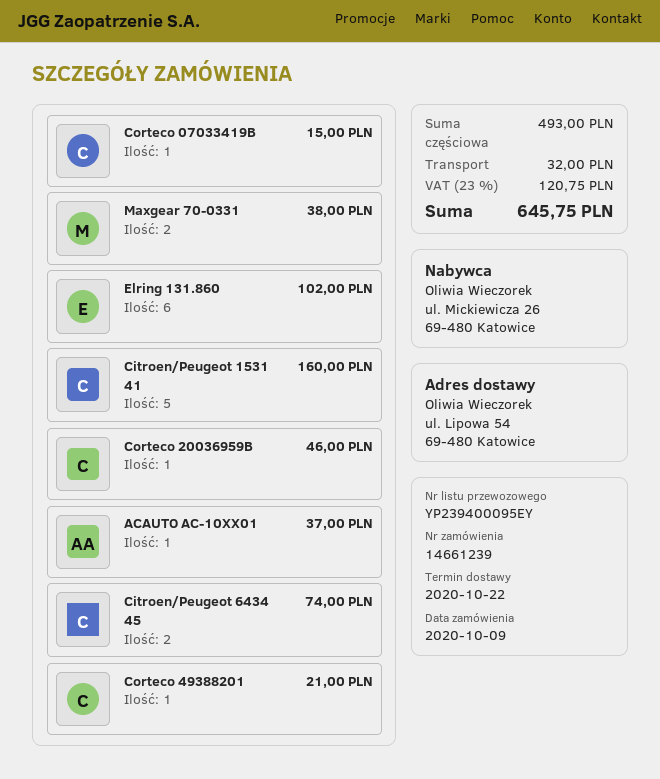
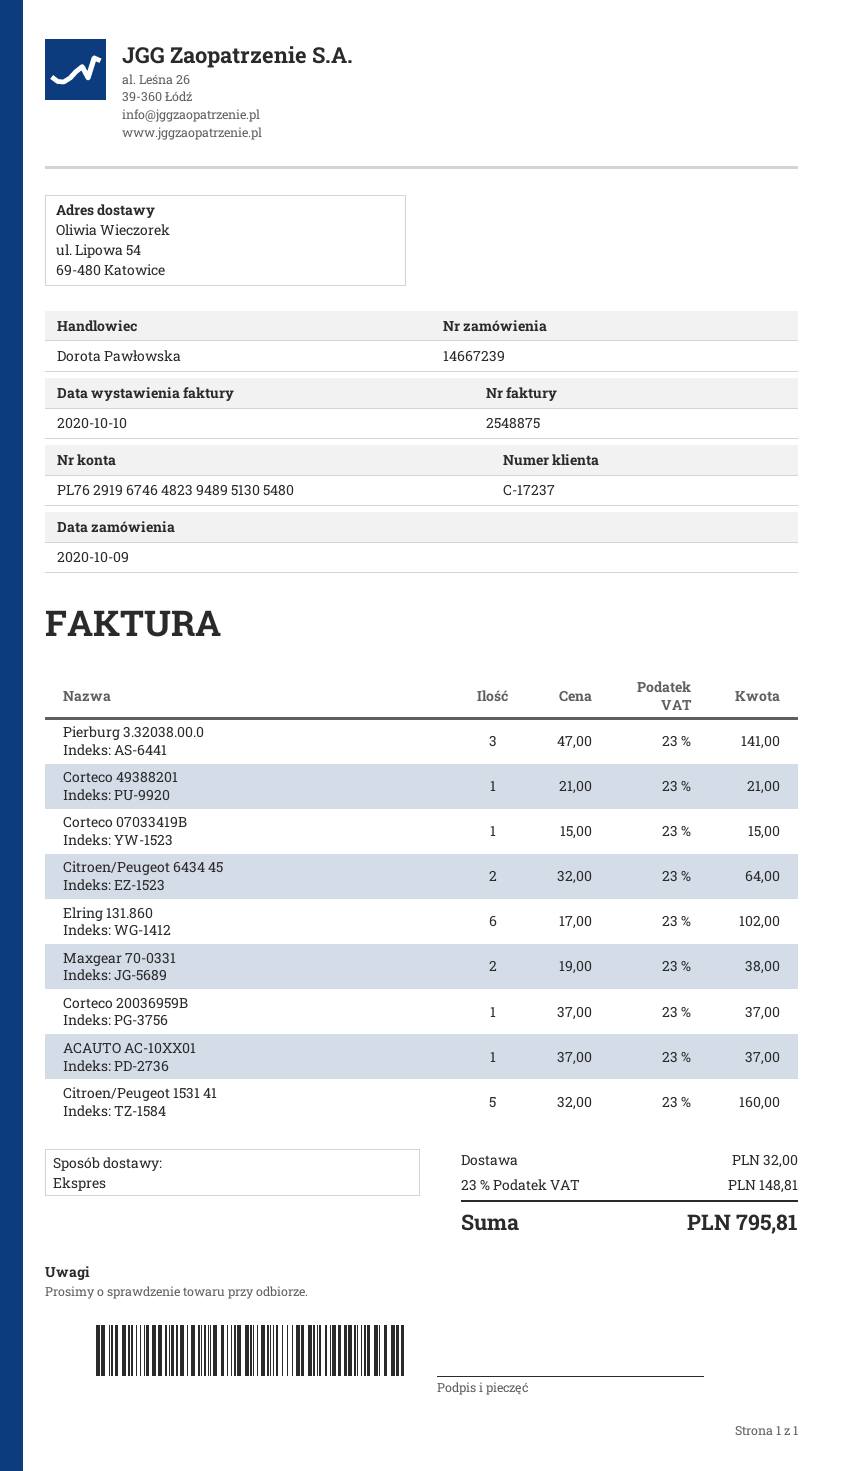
order number: 14661239 -> 14667239
Corteco 20036959B: 1 for 46.00 -> 1 for 37.00
Citroen/Peugeot 6434 45: 2 for 74.00 -> 2 for 64.00
Pierburg 3.32038.00.0: none -> 3 for 141.00
tax: 23% = 120.75 -> 23% = 148.81
total: 645.75 -> 795.81

